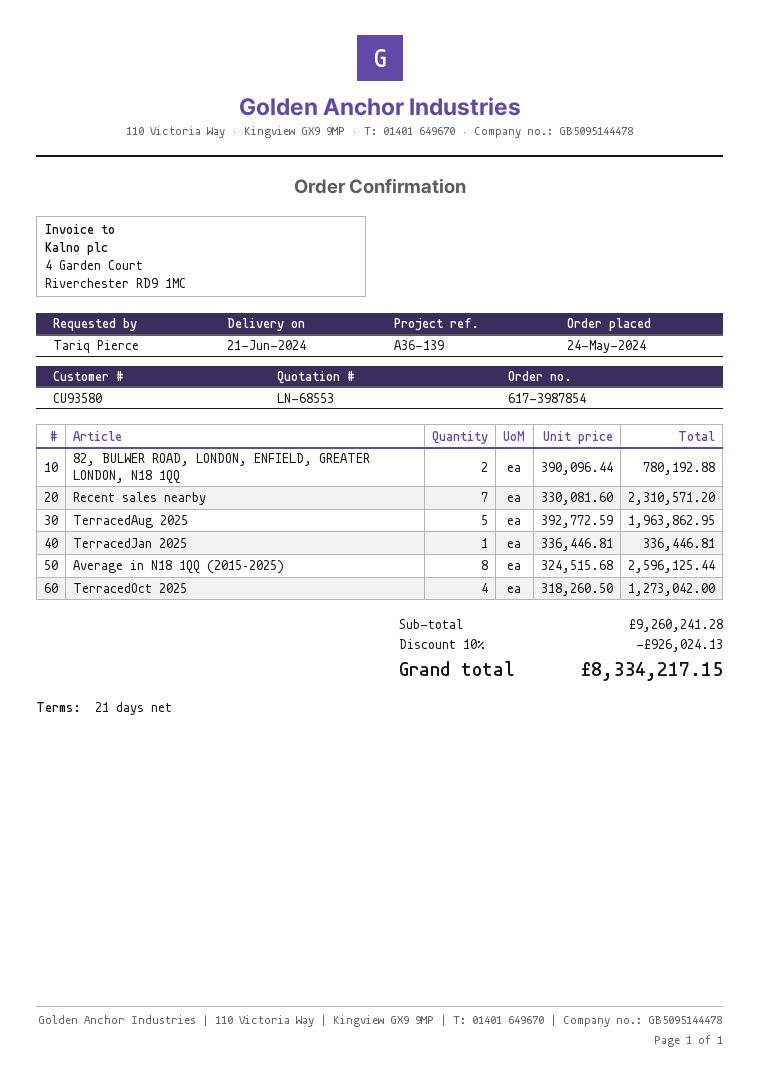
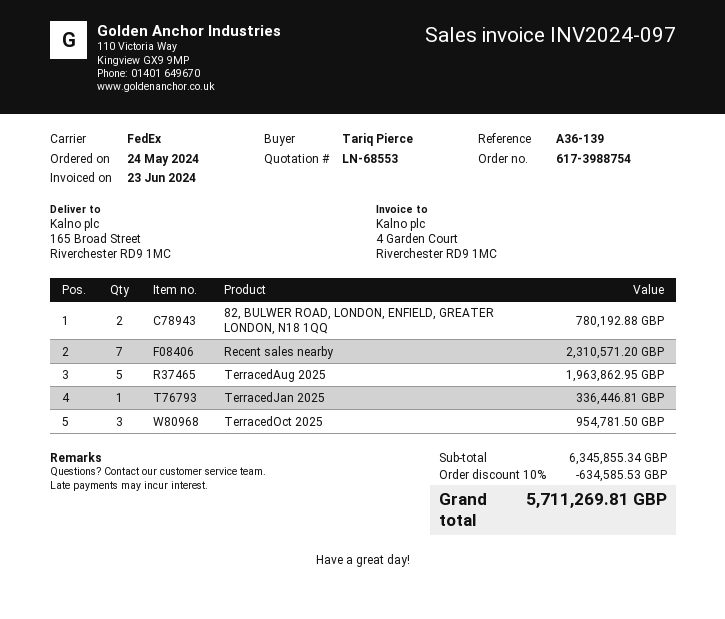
order number: 617-3987854 -> 617-3988754
Average in N18 1QQ (2015–2025): 8 for 2596125.44 -> none
TerracedOct 2025: 4 for 1273042.00 -> 3 for 954781.50
subtotal: 9260241.28 -> 6345855.34
discount: 10% = 926024.13 -> 10% = 634585.53
total: 8334217.15 -> 5711269.81

